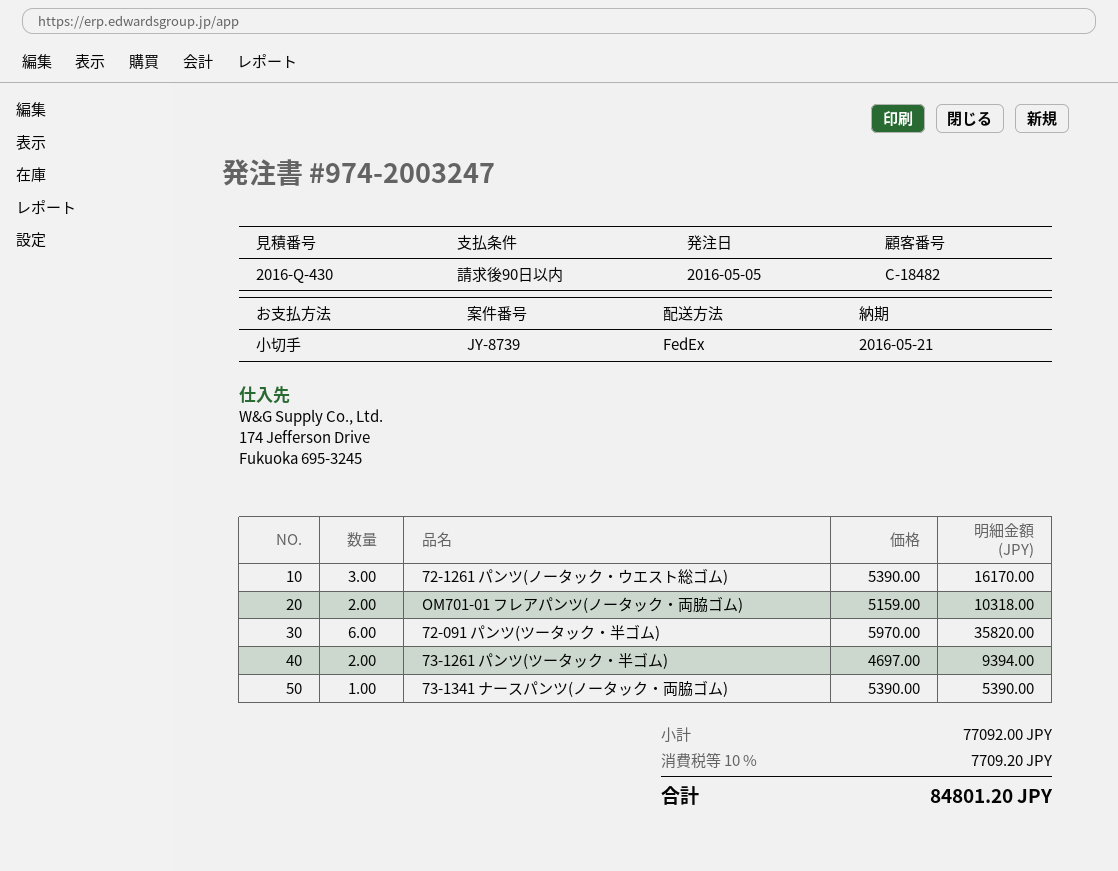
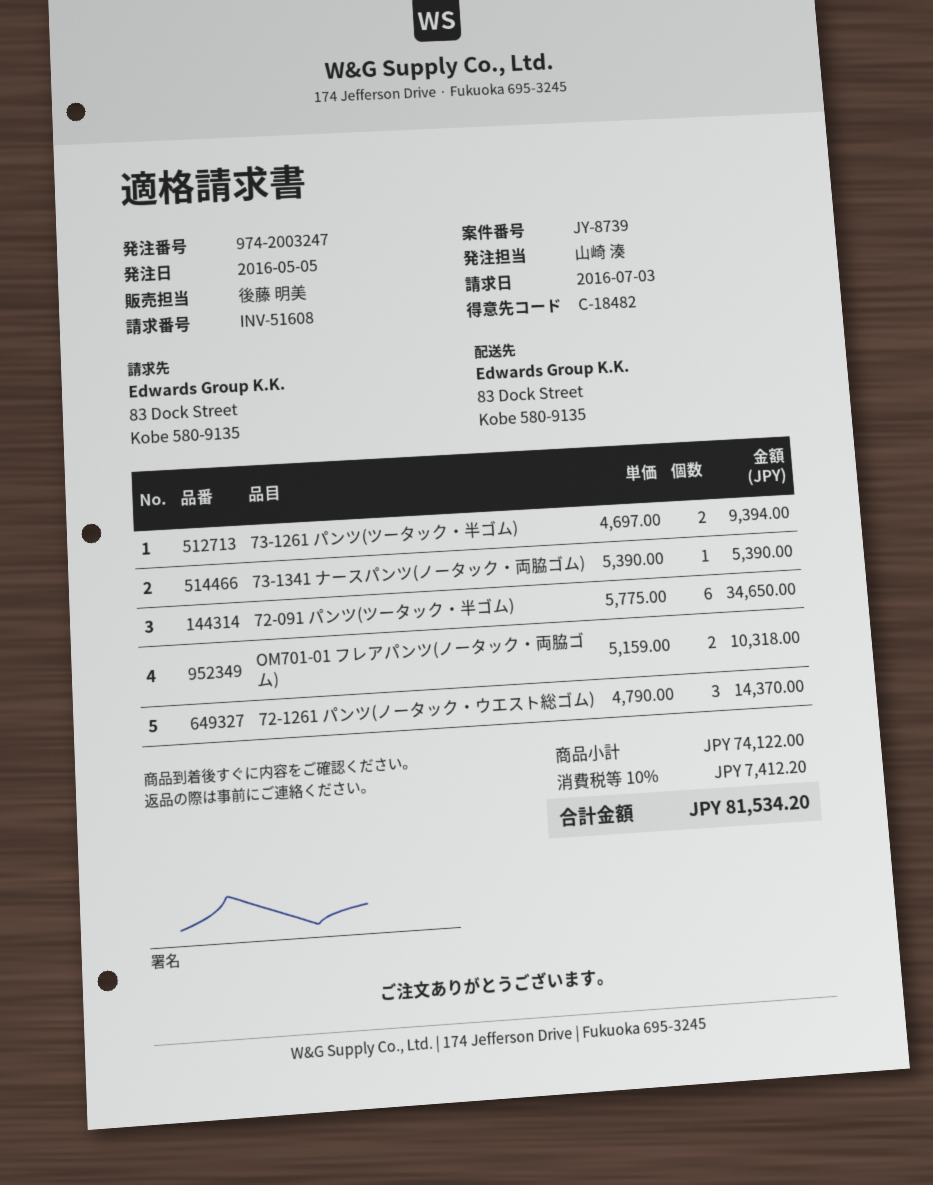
72-1261 パンツ(ノータック・ウエスト総ゴム): 3 x 5390.00 = 16170.00 -> 3 x 4790.00 = 14370.00
72-091 パンツ(ツータック・半ゴム): 6 x 5970.00 = 35820.00 -> 6 x 5775.00 = 34650.00
subtotal: 77092.00 -> 74122.00
tax: 10% = 7709.20 -> 10% = 7412.20
total: 84801.20 -> 81534.20

